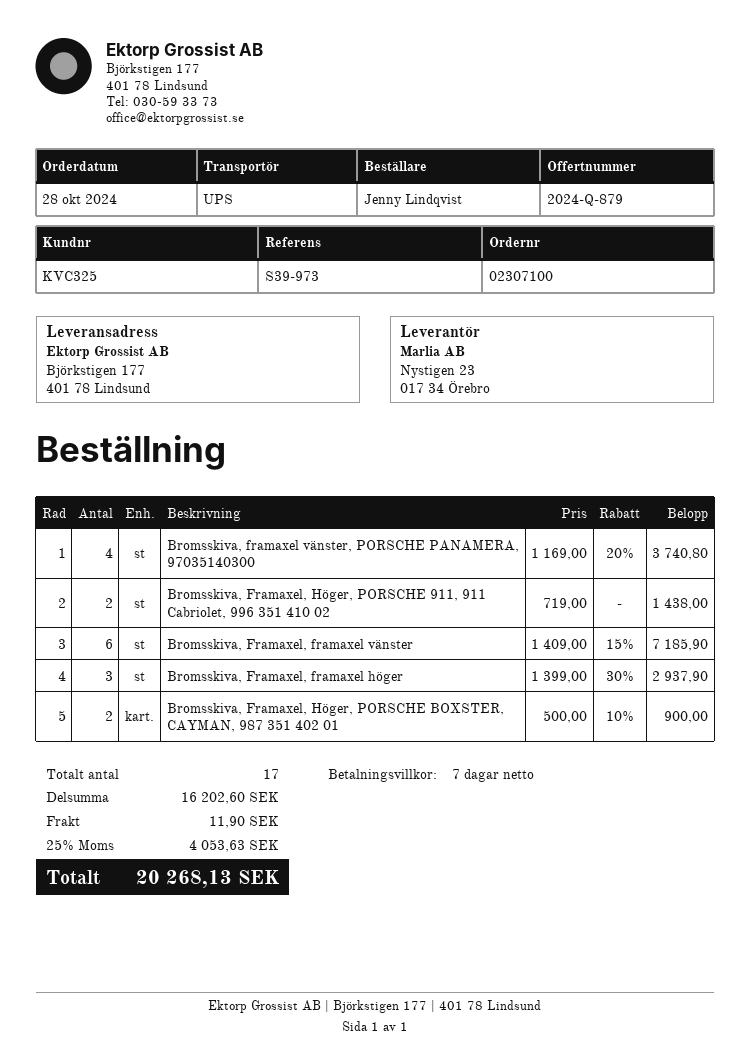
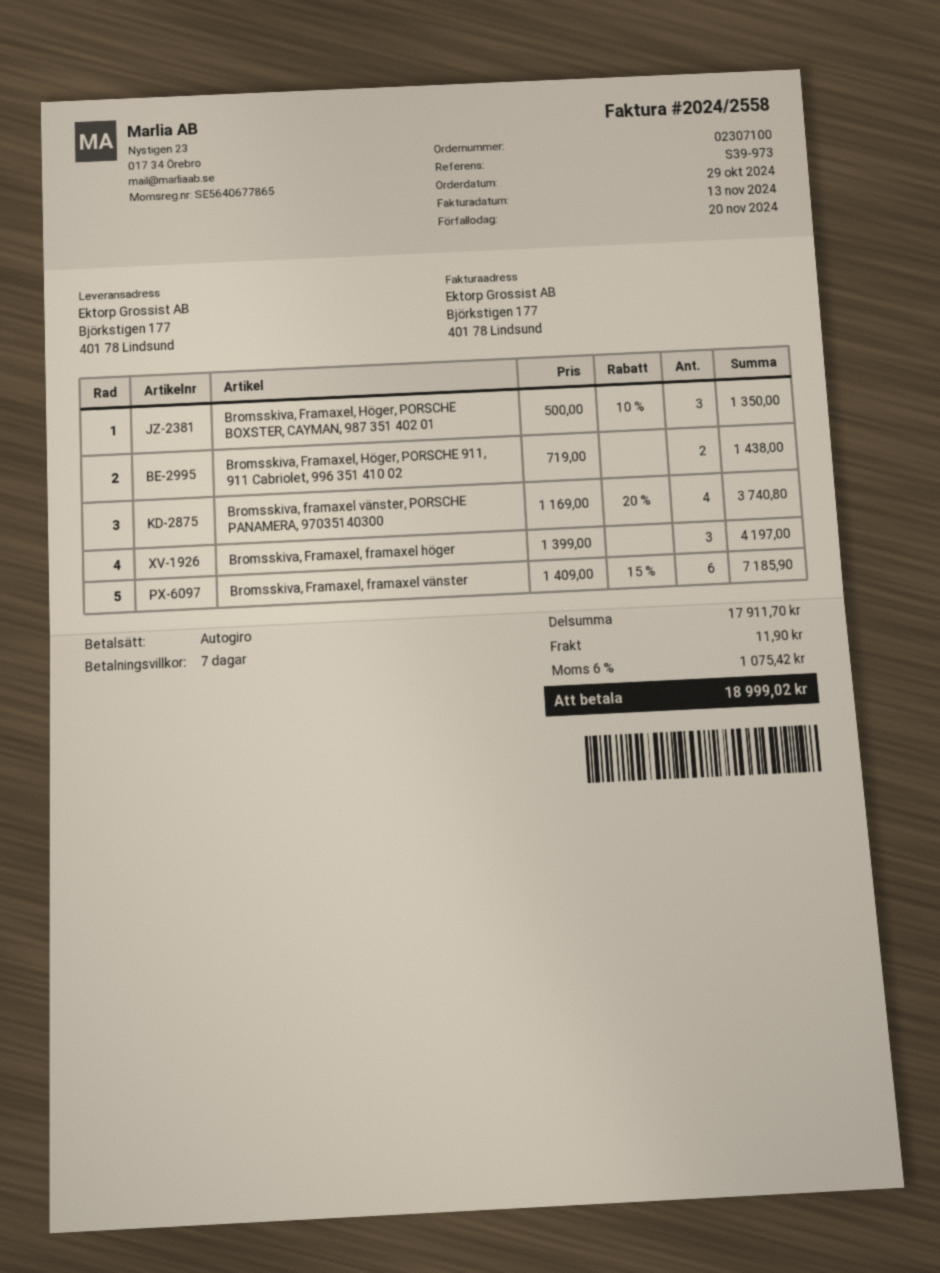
order date: 2024-10-28 -> 2024-10-29
Bromsskiva, Framaxel, framaxel höger: 3 x 1399.00 - 30% = 2937.90 -> 3 x 1399.00 = 4197.00
Bromsskiva, Framaxel, Höger, PORSCHE BOXSTER, CAYMAN, 987 351 402 01: 2 x 500.00 - 10% = 900.00 -> 3 x 500.00 - 10% = 1350.00
subtotal: 16202.60 -> 17911.70
tax: 25% = 4053.63 -> 6% = 1075.42
total: 20268.13 -> 18999.02

